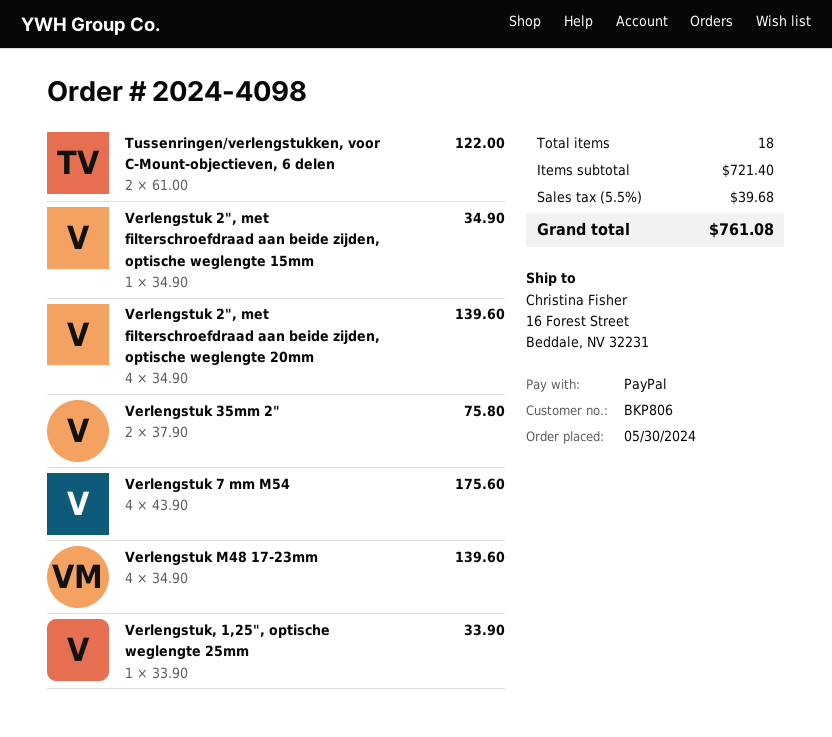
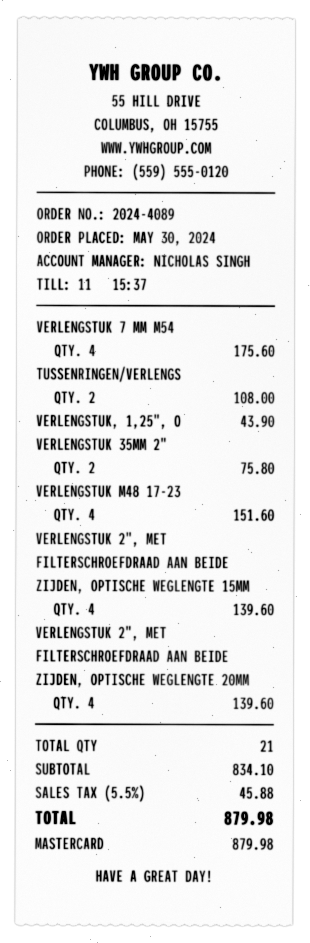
order number: 2024-4098 -> 2024-4089
payment method: PayPal -> Mastercard
Tussenringen/verlengstukken, voor C-Mount-objectieven, 6 delen: 2 for 122.00 -> 2 for 108.00
Verlengstuk 2", met filterschroefdraad aan beide zijden, optische weglengte 15mm: 1 for 34.90 -> 4 for 139.60
Verlengstuk M48 17-23mm: 4 for 139.60 -> 4 for 151.60
Verlengstuk, 1,25", optische weglengte 25mm: 1 for 33.90 -> 1 for 43.90
total quantity: 18 -> 21
subtotal: 721.40 -> 834.10
tax: 5.5% = 39.68 -> 5.5% = 45.88
total: 761.08 -> 879.98

